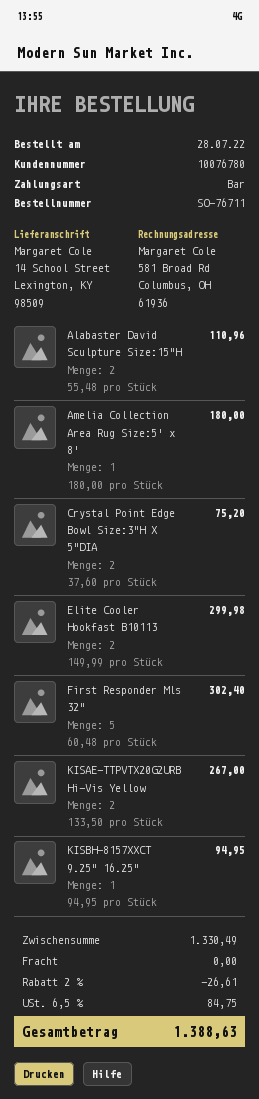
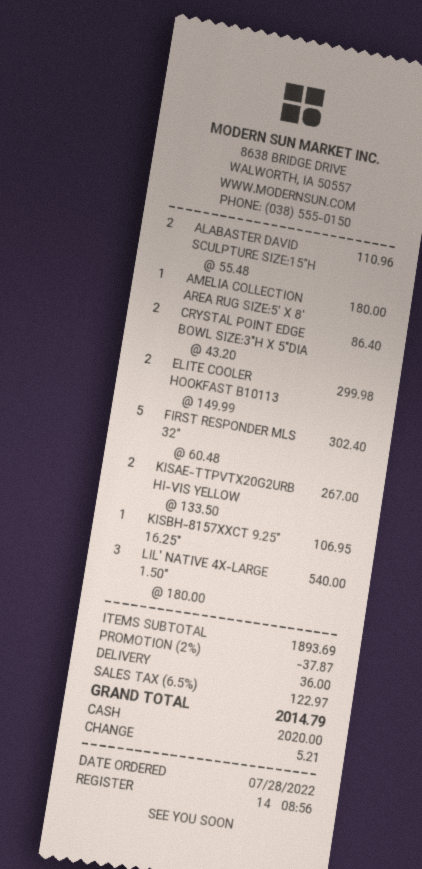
Crystal Point Edge Bowl Size:3"H X 5"DIA: 2 x 37.60 = 75.20 -> 2 x 43.20 = 86.40
KISBH-8157XXCT 9.25" 16.25": 1 x 94.95 = 94.95 -> 1 x 106.95 = 106.95
LIL' NATIVE 4X-LARGE 1.50": none -> 3 x 180.00 = 540.00
subtotal: 1330.49 -> 1893.69
discount: 2% = 26.61 -> 2% = 37.87
shipping: 0.00 -> 36.00
tax: 6.5% = 84.75 -> 6.5% = 122.97
total: 1388.63 -> 2014.79

